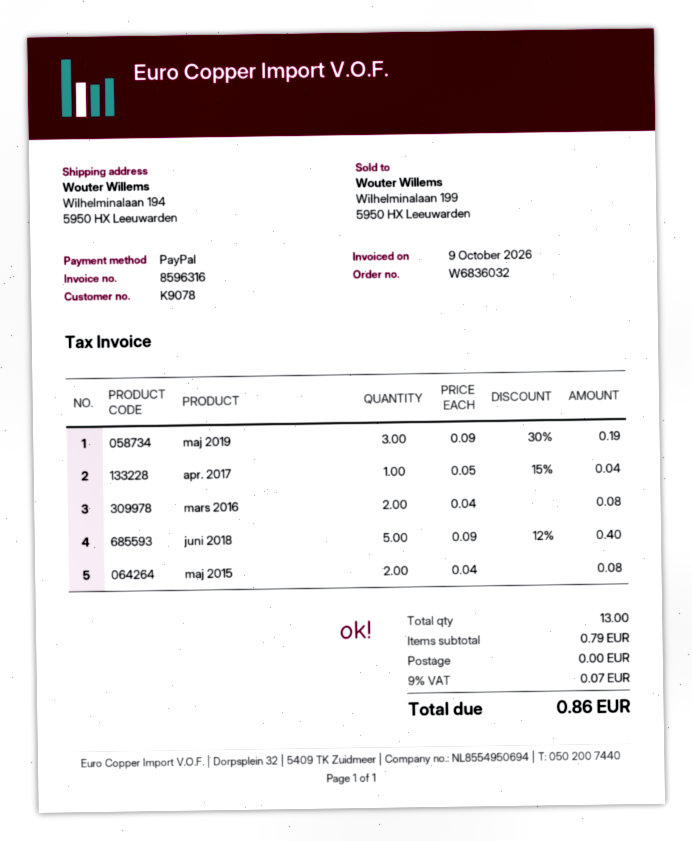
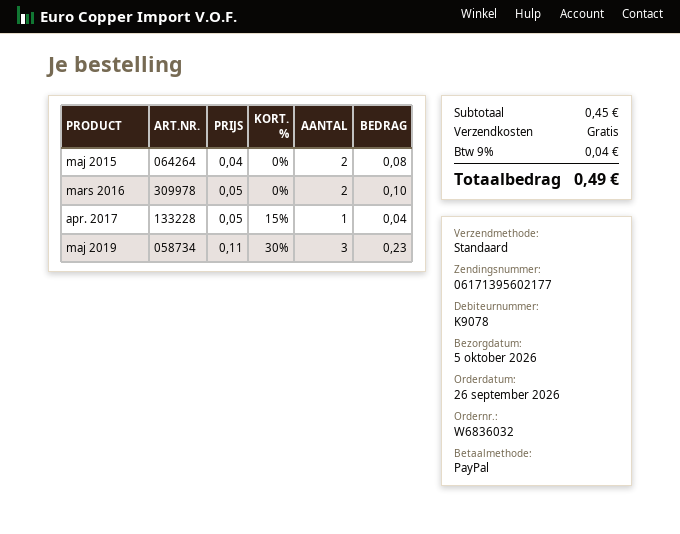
maj 2019: 3 x 0.09 - 30% = 0.19 -> 3 x 0.11 - 30% = 0.23
mars 2016: 2 x 0.04 = 0.08 -> 2 x 0.05 = 0.10
juni 2018: 5 x 0.09 - 12% = 0.40 -> none
subtotal: 0.79 -> 0.45
tax: 9% = 0.07 -> 9% = 0.04
total: 0.86 -> 0.49

